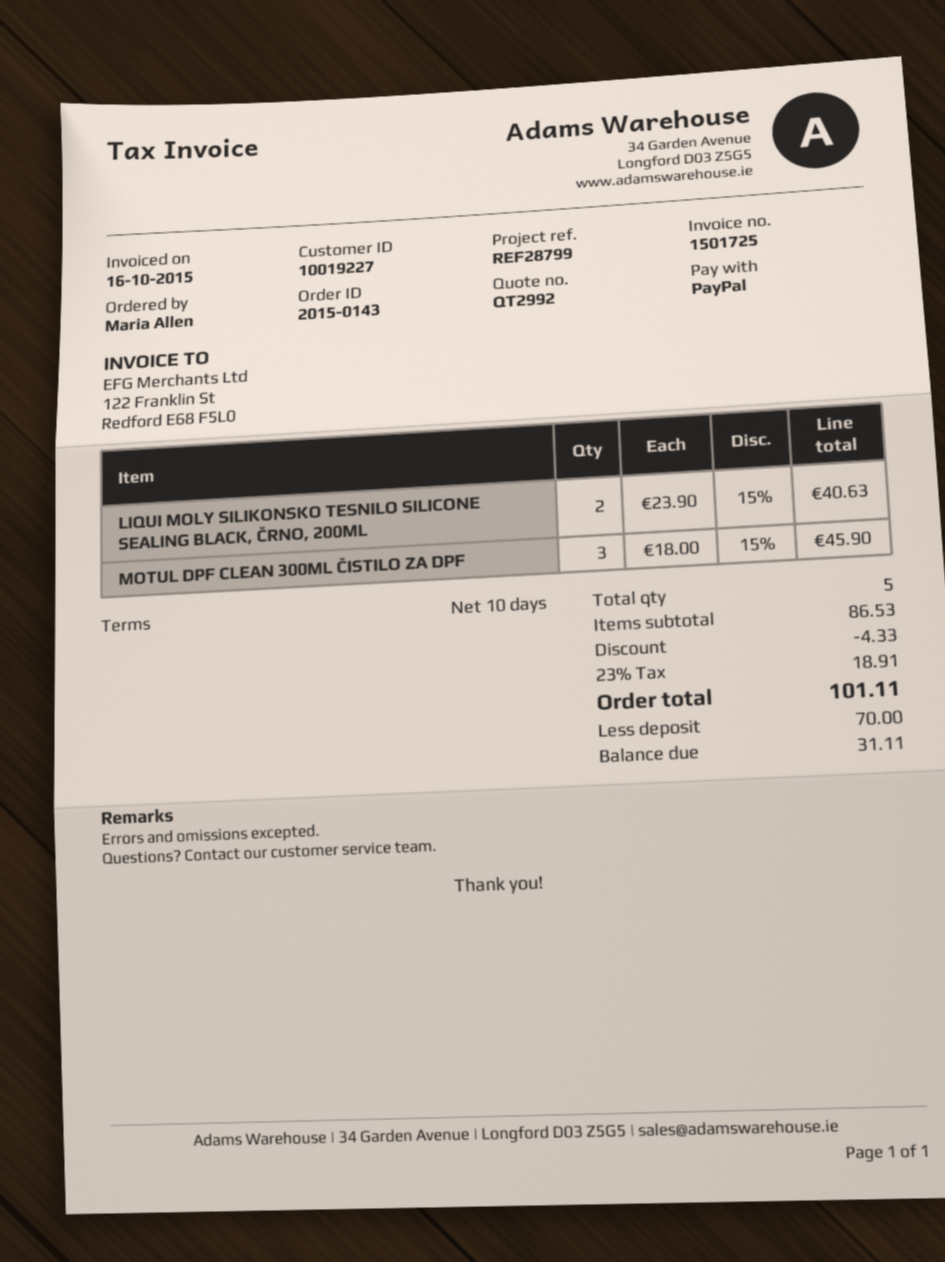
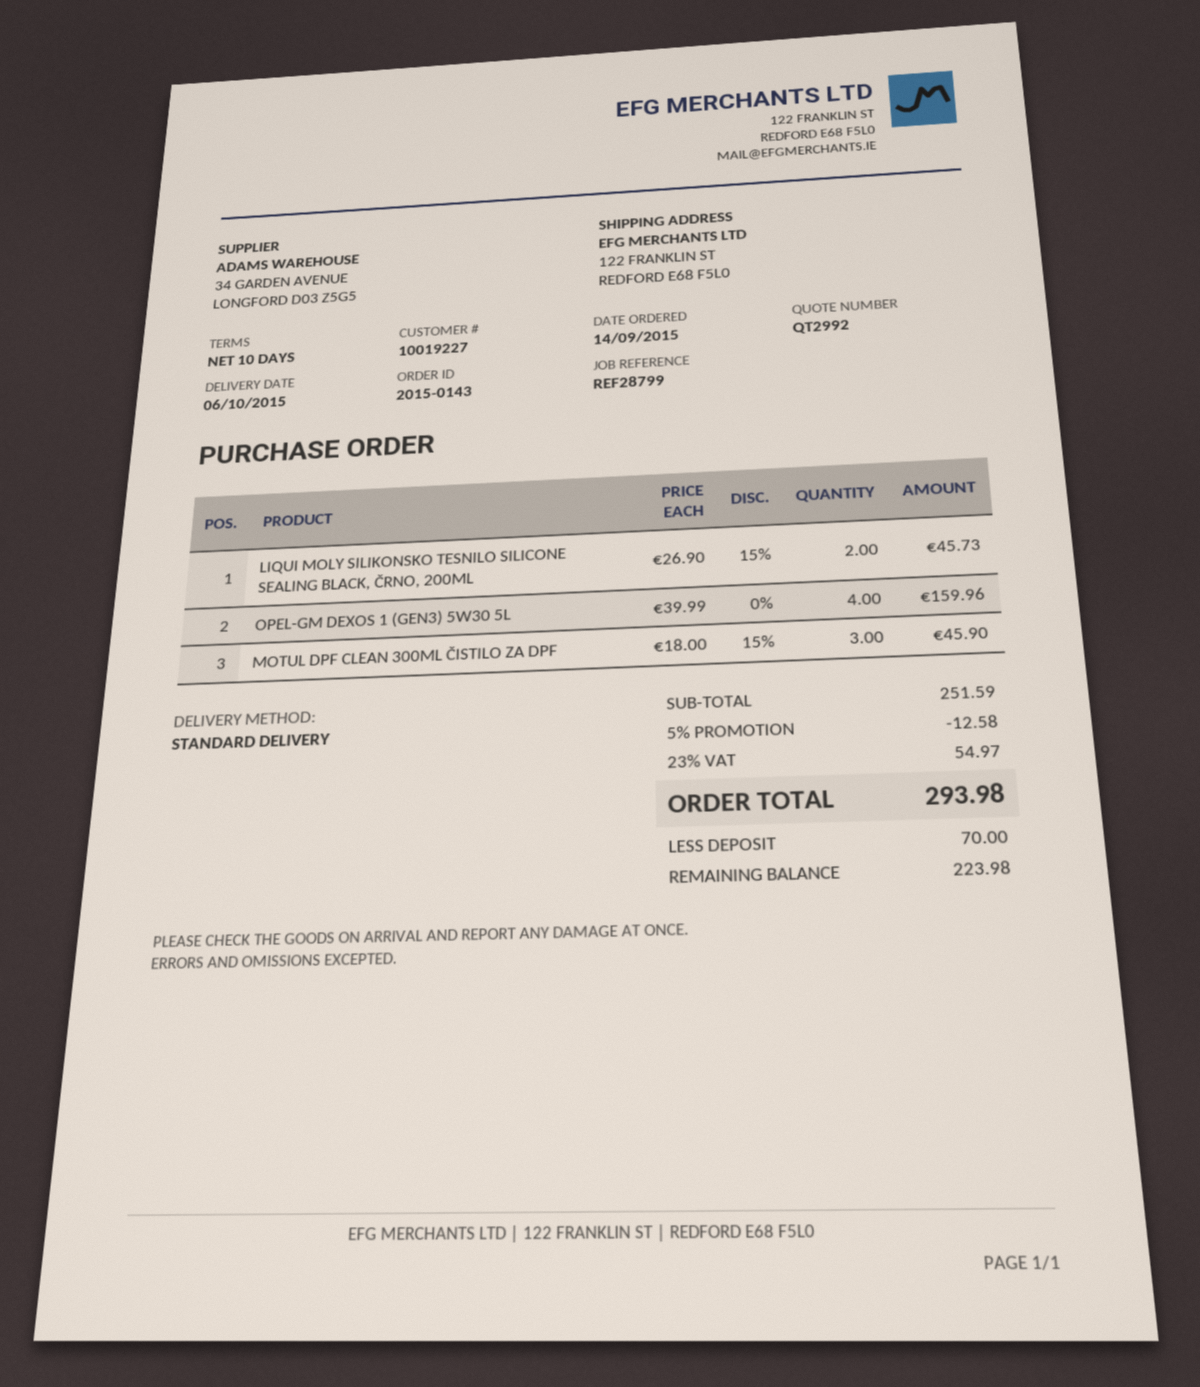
LIQUI MOLY SILIKONSKO TESNILO SILICONE SEALING BLACK, ČRNO, 200ML: 2 x 23.90 - 15% = 40.63 -> 2 x 26.90 - 15% = 45.73
OPEL-GM DEXOS 1 (GEN3) 5W30 5L: none -> 4 x 39.99 = 159.96
subtotal: 86.53 -> 251.59
discount: 4.33 -> 12.58
tax: 23% = 18.91 -> 23% = 54.97
total: 101.11 -> 293.98
balance: 31.11 -> 223.98

